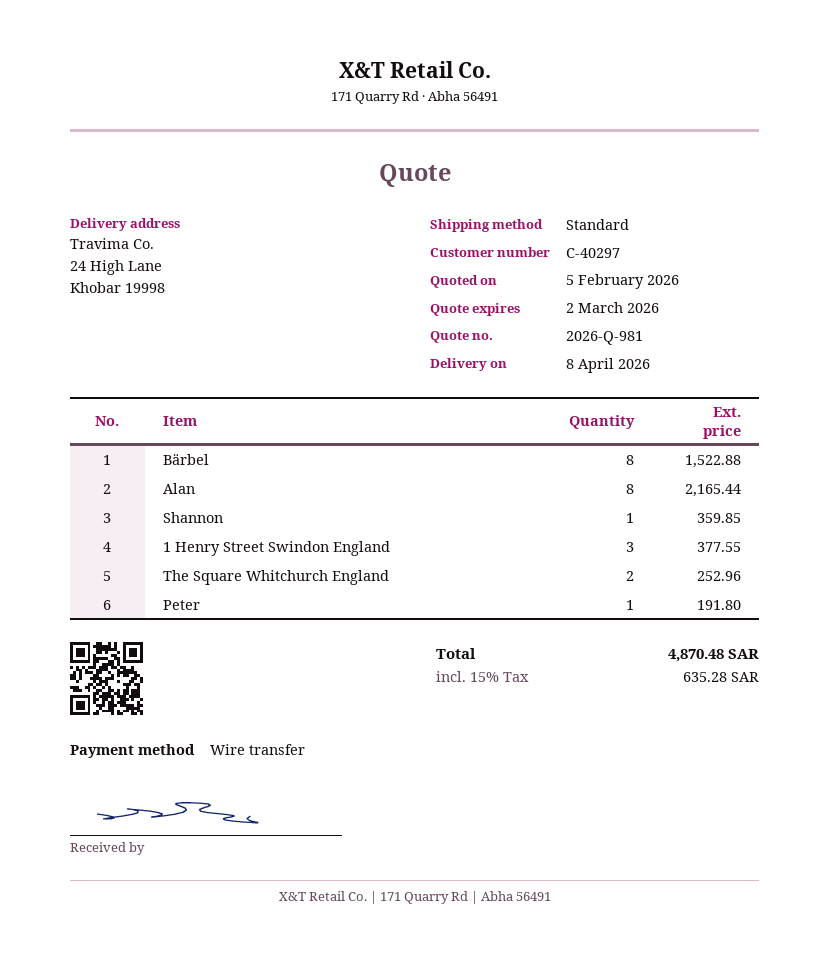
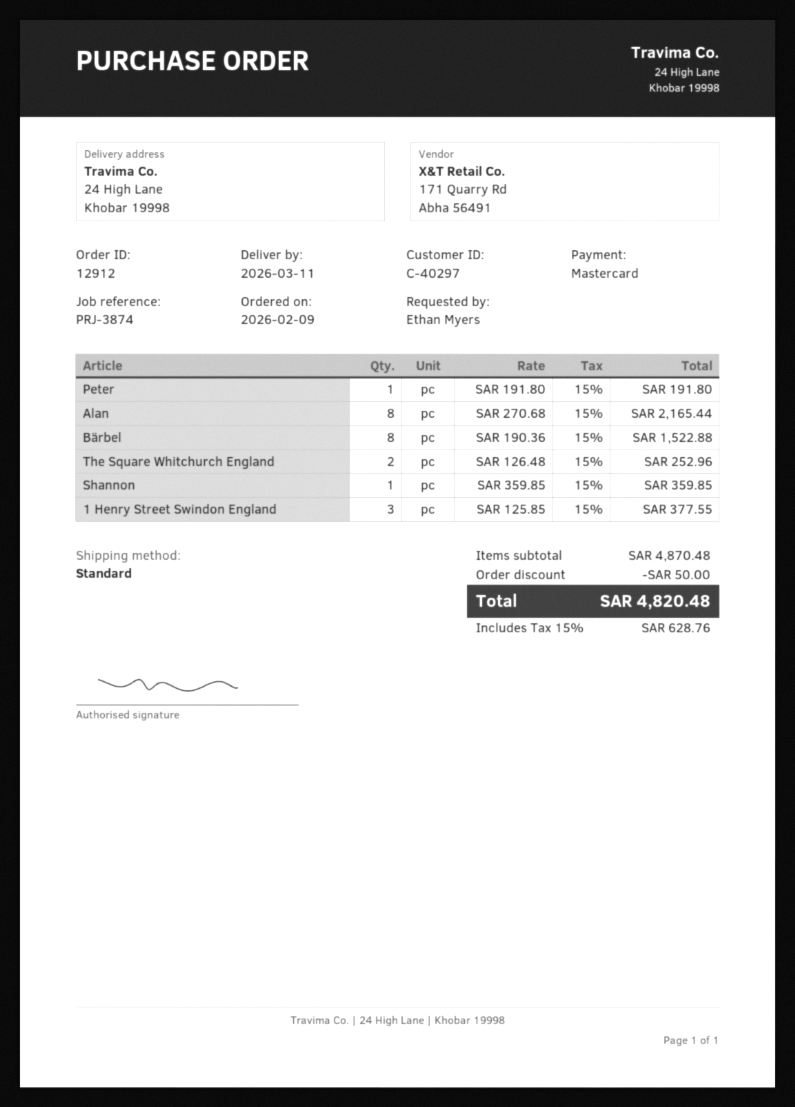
delivery date: 2026-04-08 -> 2026-03-11
payment method: bank transfer -> Mastercard
discount: none -> 50.00
tax: 15% = 635.28 -> 15% = 628.76
total: 4870.48 -> 4820.48

